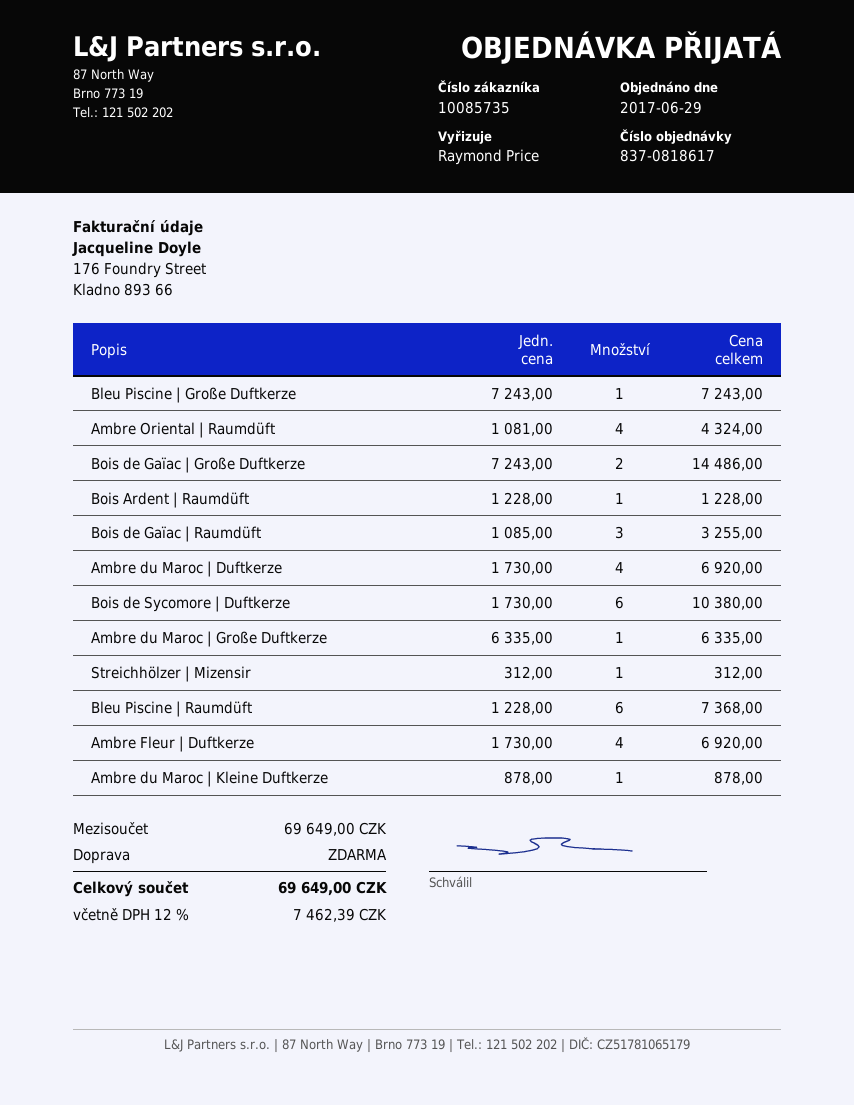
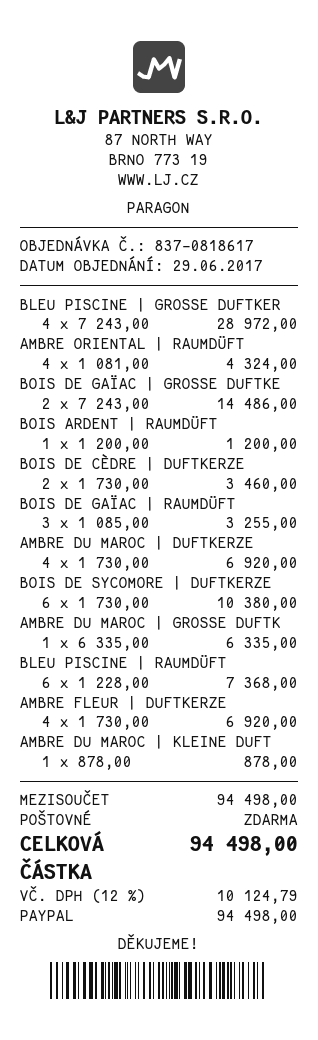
Bleu Piscine | Große Duftkerze: 1 x 7243.00 = 7243.00 -> 4 x 7243.00 = 28972.00
Bois Ardent | Raumdüft: 1 x 1228.00 = 1228.00 -> 1 x 1200.00 = 1200.00
Streichhölzer | Mizensir: 1 x 312.00 = 312.00 -> none
BOIS DE CÈDRE | DUFTKERZE: none -> 2 x 1730.00 = 3460.00
subtotal: 69649.00 -> 94498.00
tax: 12% = 7462.39 -> 12% = 10124.79
total: 69649.00 -> 94498.00

